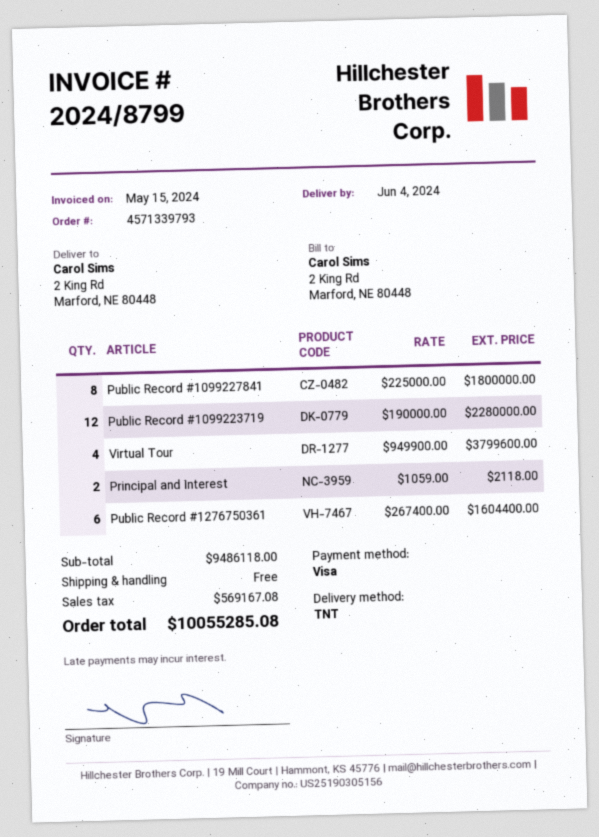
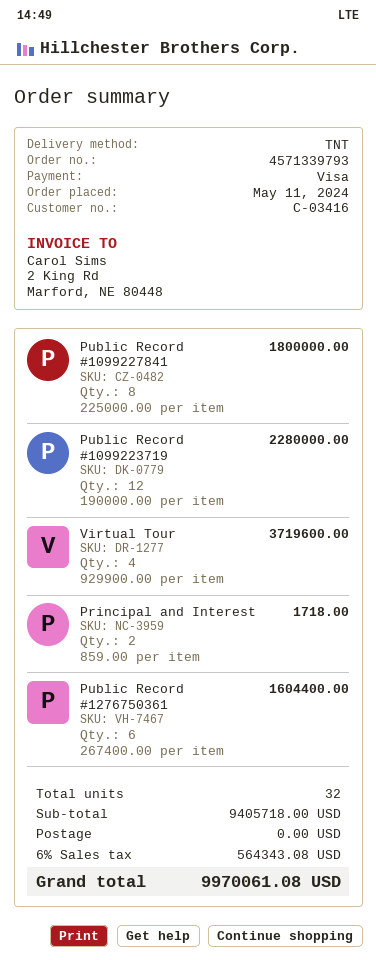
Virtual Tour: 4 x 949900.00 = 3799600.00 -> 4 x 929900.00 = 3719600.00
Principal and Interest: 2 x 1059.00 = 2118.00 -> 2 x 859.00 = 1718.00
subtotal: 9486118.00 -> 9405718.00
tax: 569167.08 -> 564343.08
total: 10055285.08 -> 9970061.08

